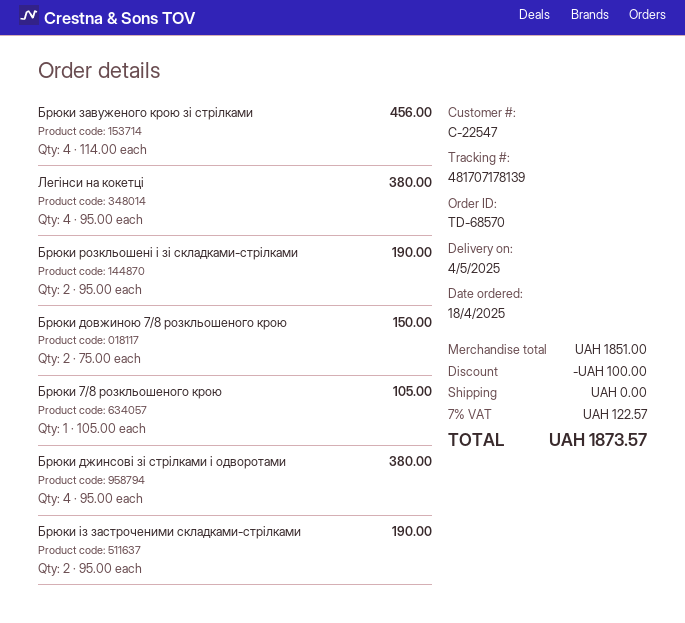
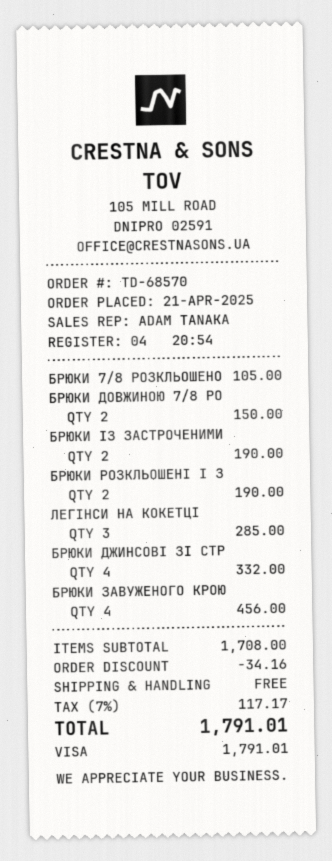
order date: 2025-04-18 -> 2025-04-21
Легінси на кокетці: 4 for 380.00 -> 3 for 285.00
Брюки джинсові зі стрілками і одворотами: 4 for 380.00 -> 4 for 332.00
subtotal: 1851.00 -> 1708.00
discount: 100.00 -> 34.16
tax: 7% = 122.57 -> 7% = 117.17
total: 1873.57 -> 1791.01

